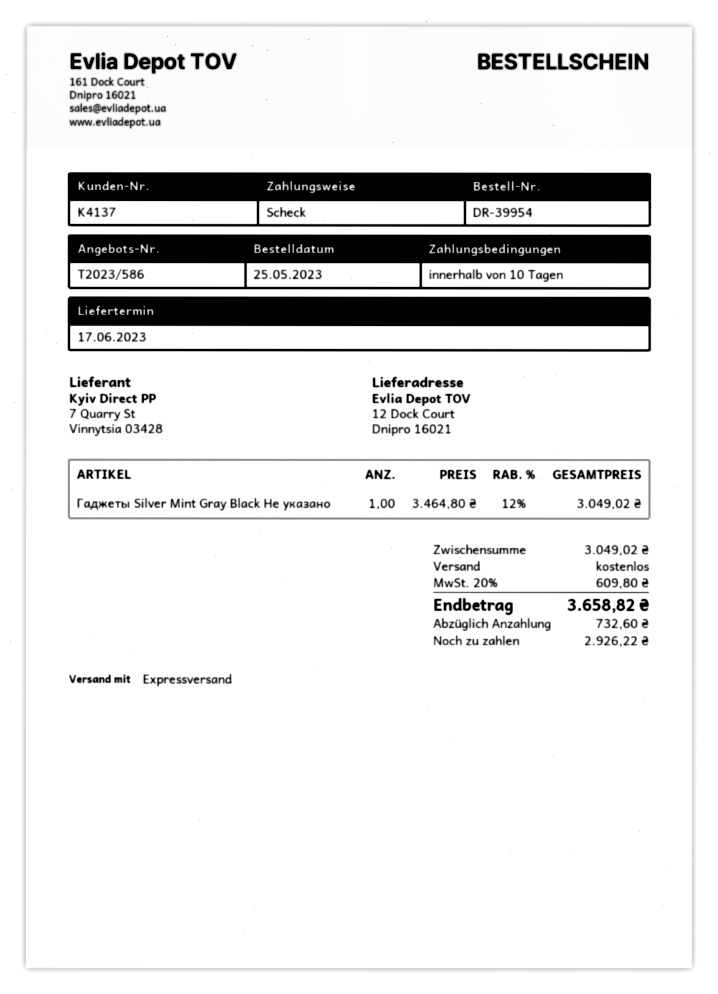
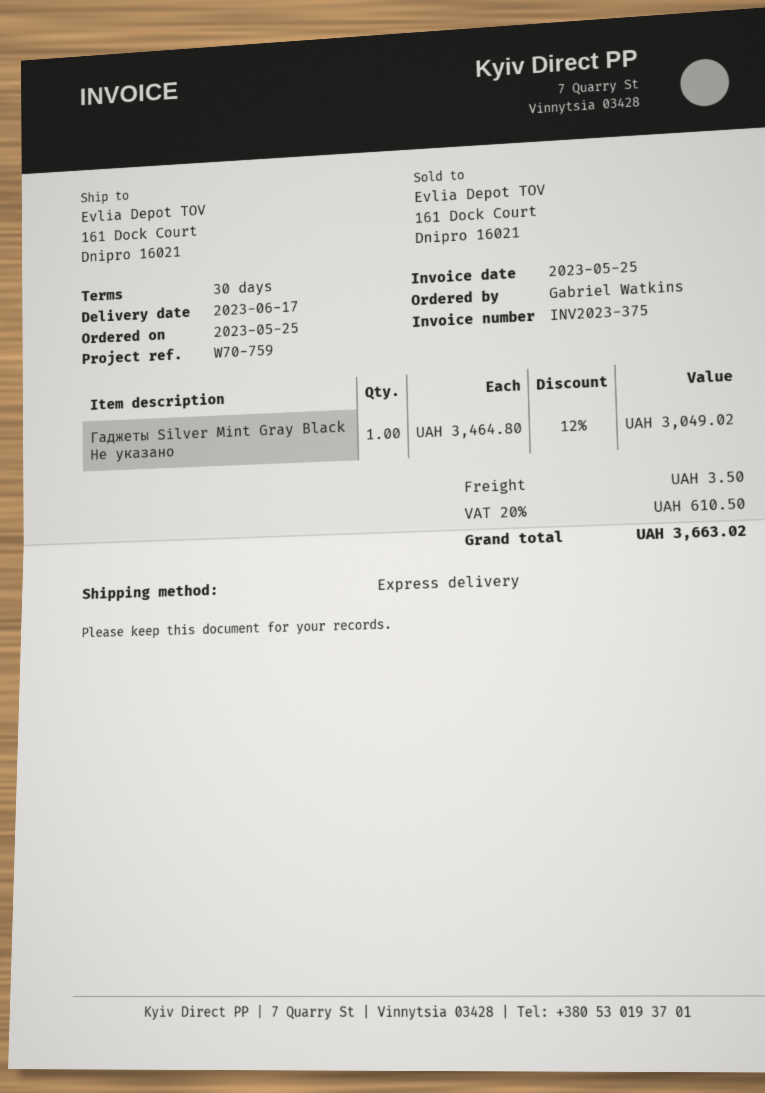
payment terms: 10 days -> 30 days
ship to: 12 Dock Court, Dnipro 16021 -> 161 Dock Court, Dnipro 16021
shipping: 0.00 -> 3.50
tax: 20% = 609.80 -> 20% = 610.50
total: 3658.82 -> 3663.02

